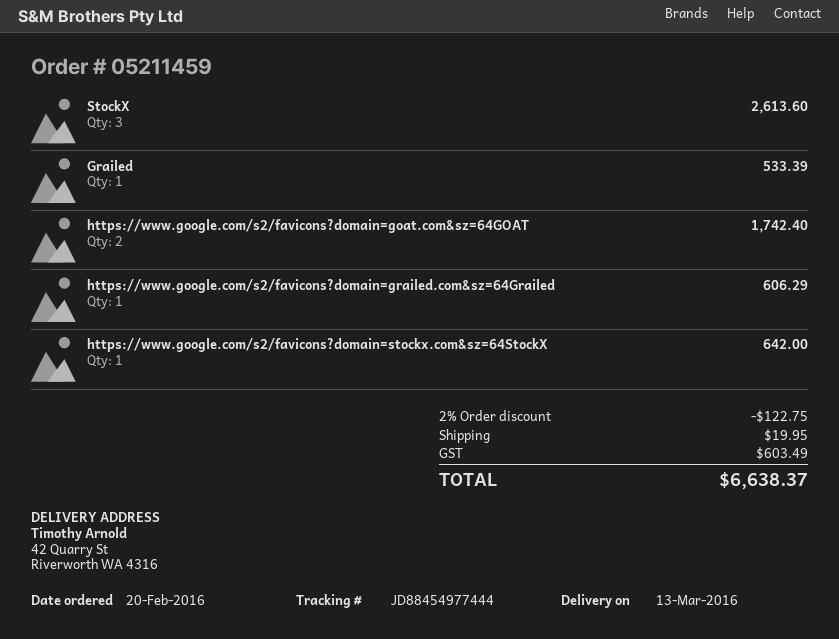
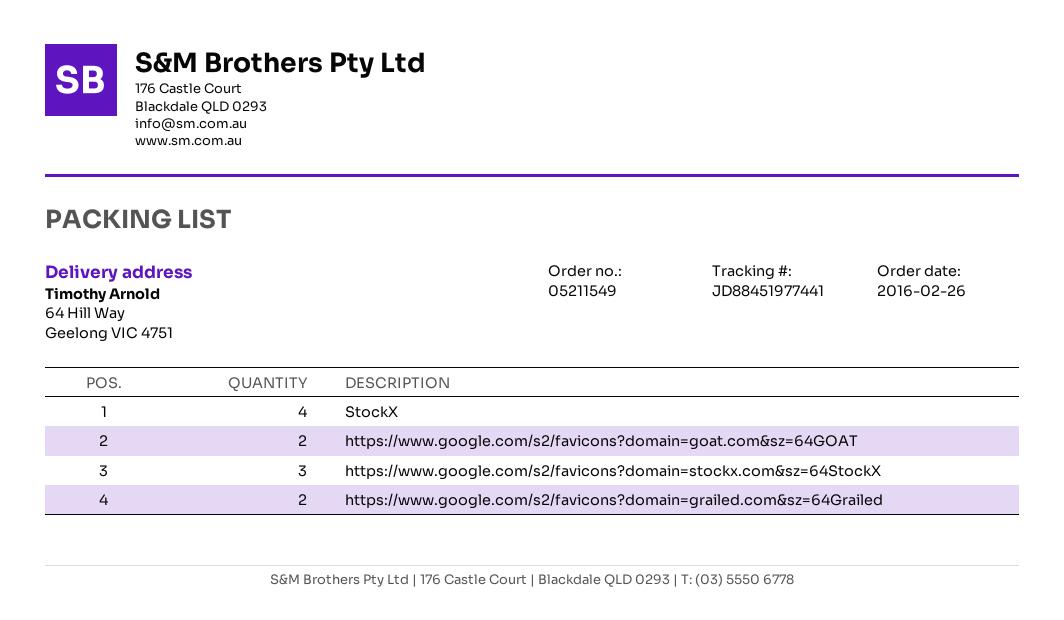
order number: 05211459 -> 05211549
order date: 2016-02-20 -> 2016-02-26
tracking number: JD88454977444 -> JD88451977441
ship to: 42 Quarry St, Riverworth WA 4316 -> 64 Hill Way, Geelong VIC 4751
StockX: 3 -> 4
Grailed: 1 -> none
https://www.google.com/s2/favicons?domain=grailed.com&sz=64Grailed: 1 -> 2
https://www.google.com/s2/favicons?domain=stockx.com&sz=64StockX: 1 -> 3

